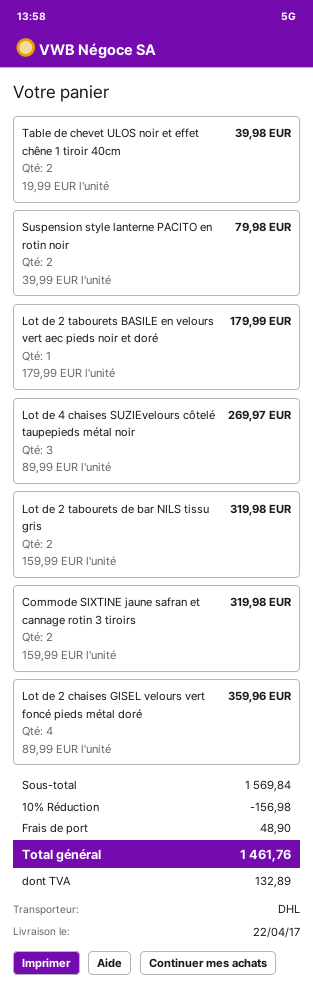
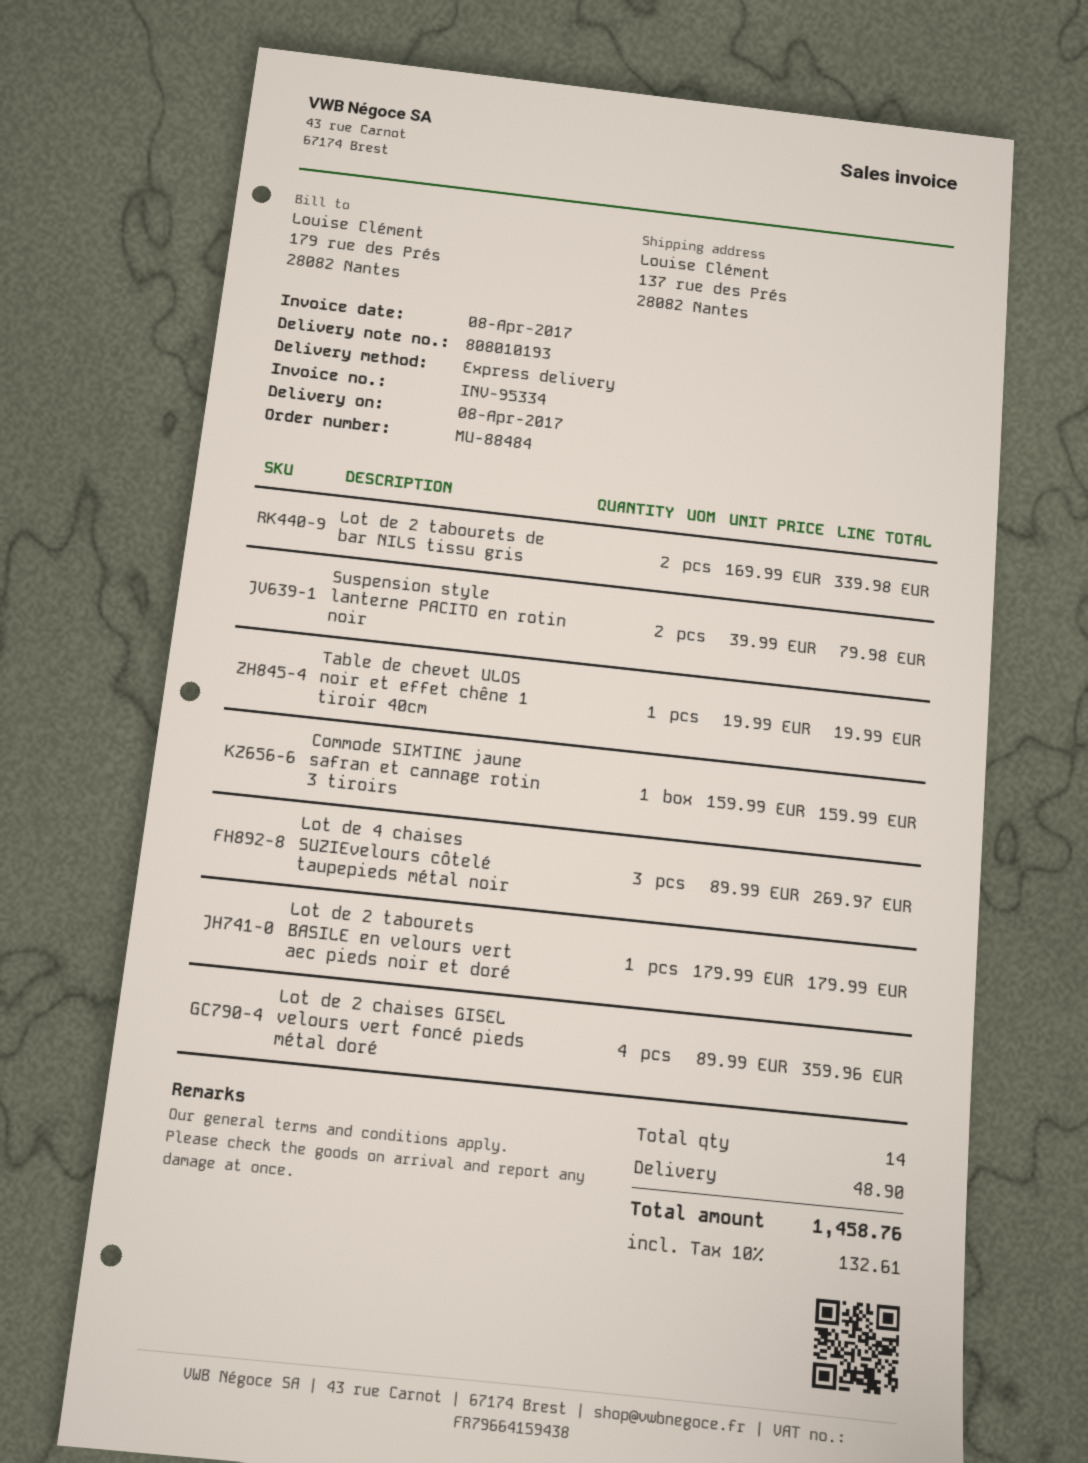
delivery date: 2017-04-22 -> 2017-04-08
shipping method: DHL -> express
Table de chevet ULOS noir et effet chêne 1 tiroir 40cm: 2 x 19.99 = 39.98 -> 1 x 19.99 = 19.99
Lot de 2 tabourets de bar NILS tissu gris: 2 x 159.99 = 319.98 -> 2 x 169.99 = 339.98
Commode SIXTINE jaune safran et cannage rotin 3 tiroirs: 2 x 159.99 = 319.98 -> 1 x 159.99 = 159.99
discount: 10% = 156.98 -> none
tax: 132.89 -> 132.61
total: 1461.76 -> 1458.76

